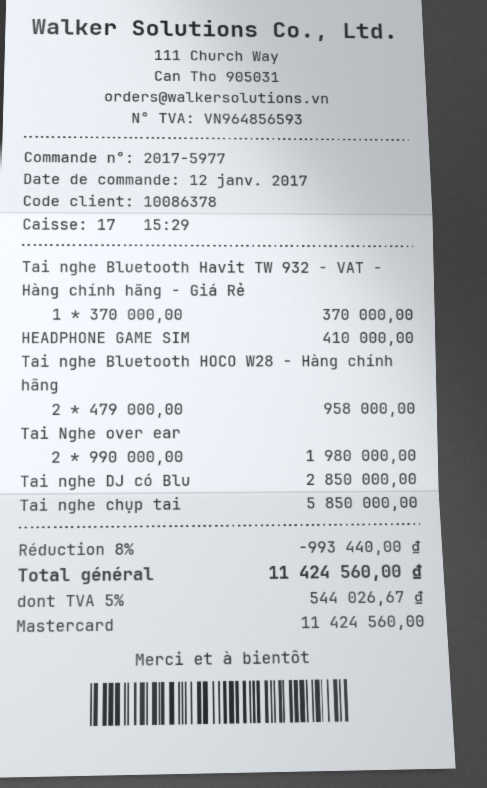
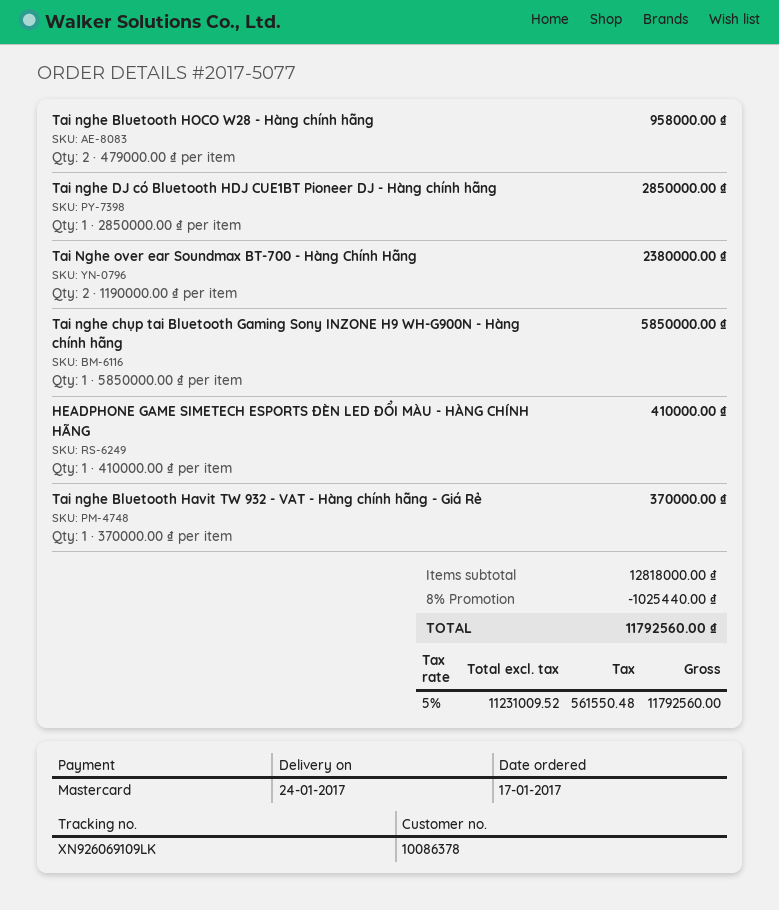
order number: 2017-5977 -> 2017-5077
order date: 2017-01-12 -> 2017-01-17
Tai Nghe over ear: 2 x 990000.00 = 1980000.00 -> 2 x 1190000.00 = 2380000.00
discount: 8% = 993440.00 -> 8% = 1025440.00
tax: 5% = 544026.67 -> 5% = 561550.48
total: 11424560.00 -> 11792560.00

